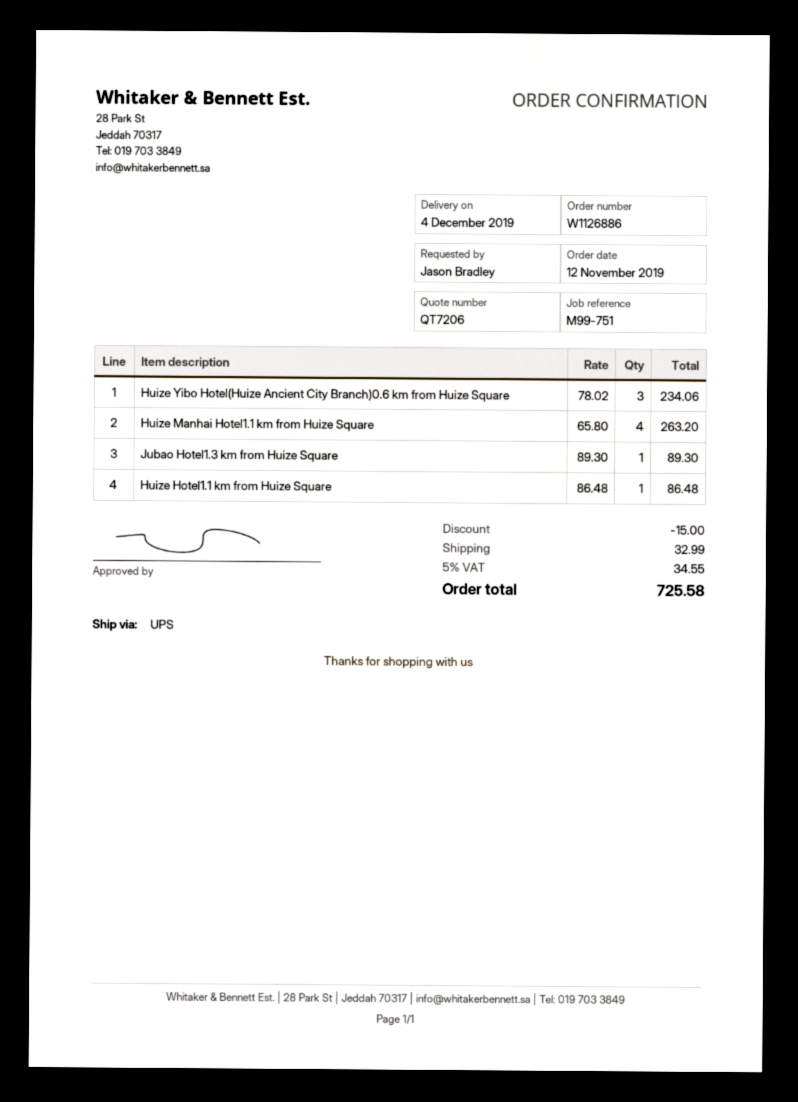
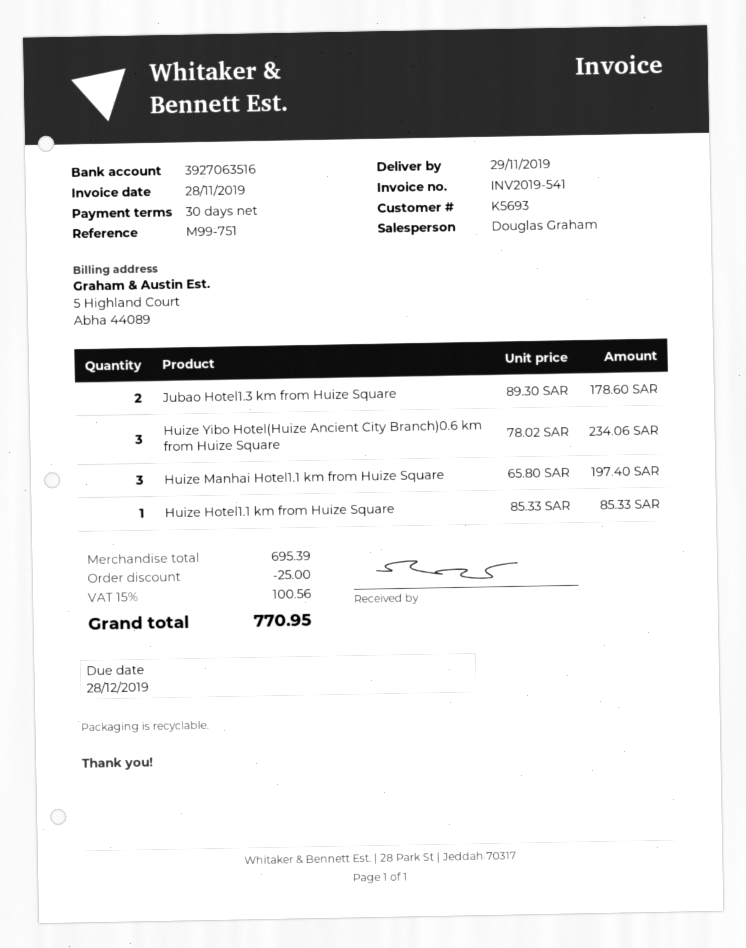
delivery date: 2019-12-04 -> 2019-11-29
Huize Manhai Hotel1.1 km from Huize Square: 4 x 65.80 = 263.20 -> 3 x 65.80 = 197.40
Jubao Hotel1.3 km from Huize Square: 1 x 89.30 = 89.30 -> 2 x 89.30 = 178.60
Huize Hotel1.1 km from Huize Square: 1 x 86.48 = 86.48 -> 1 x 85.33 = 85.33
discount: 15.00 -> 25.00
shipping: 32.99 -> none
tax: 5% = 34.55 -> 15% = 100.56
total: 725.58 -> 770.95

